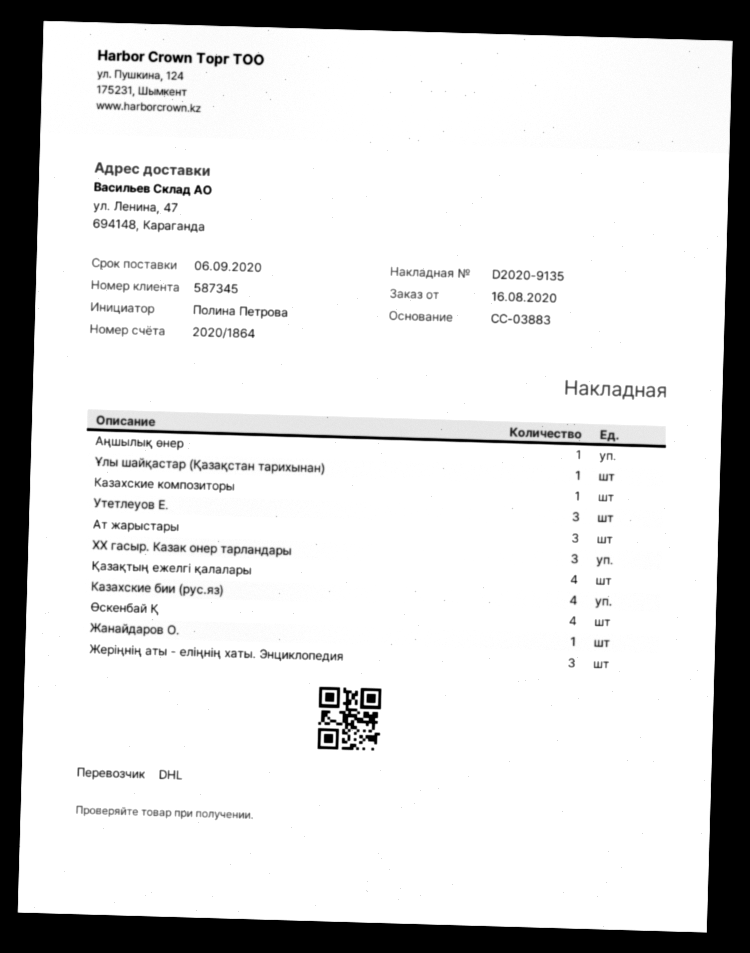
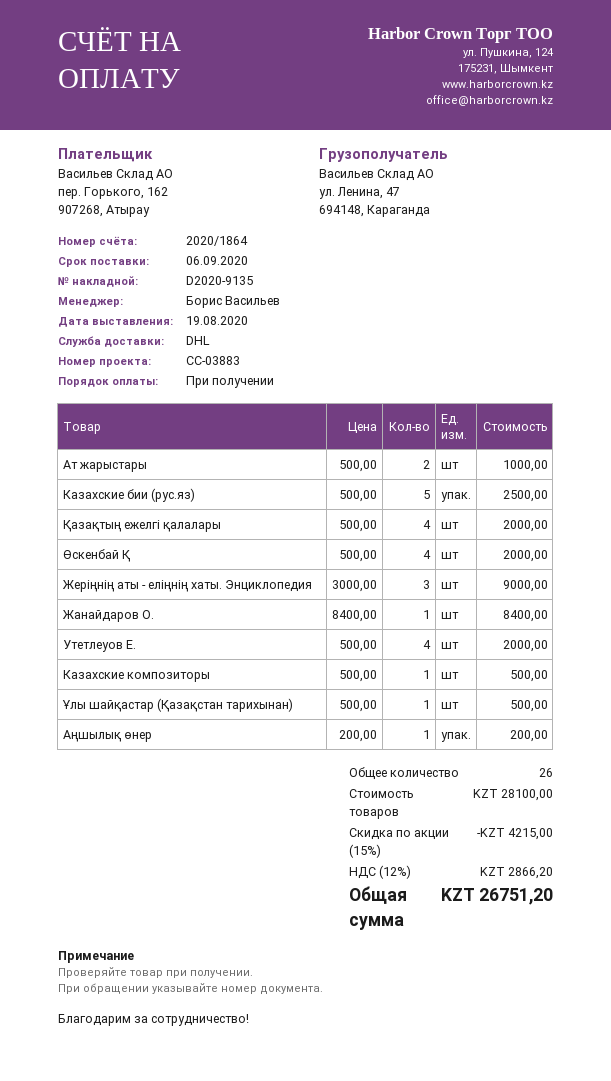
Утетлеуов Е.: 3 -> 4
Ат жарыстары: 3 -> 2
ХХ гасыр. Казак онер тарландары: 3 -> none
Казахские бии (рус.яз): 4 -> 5

